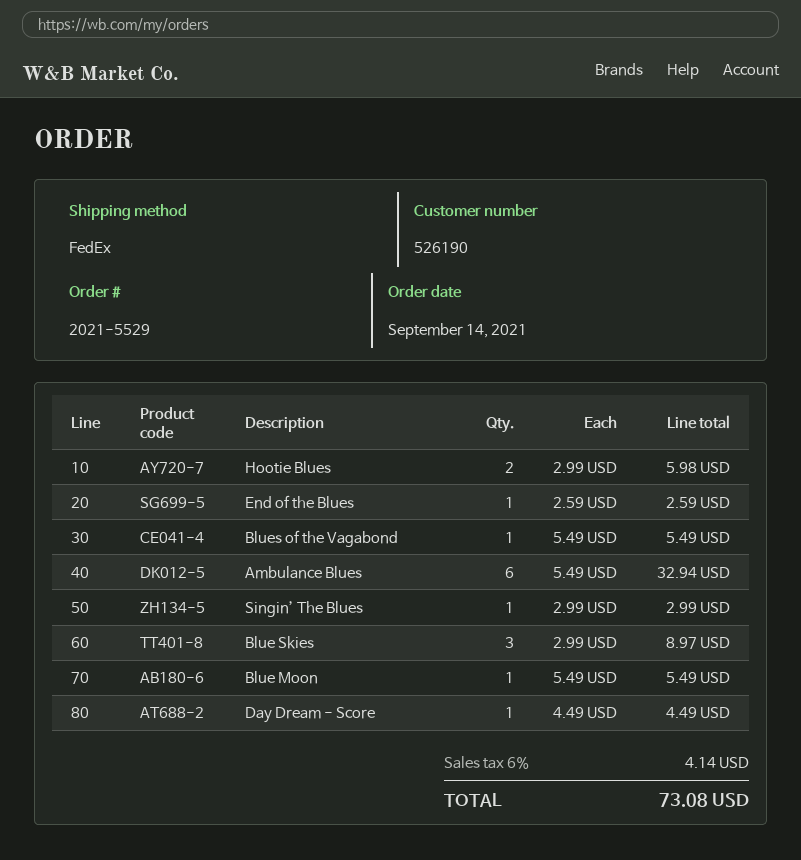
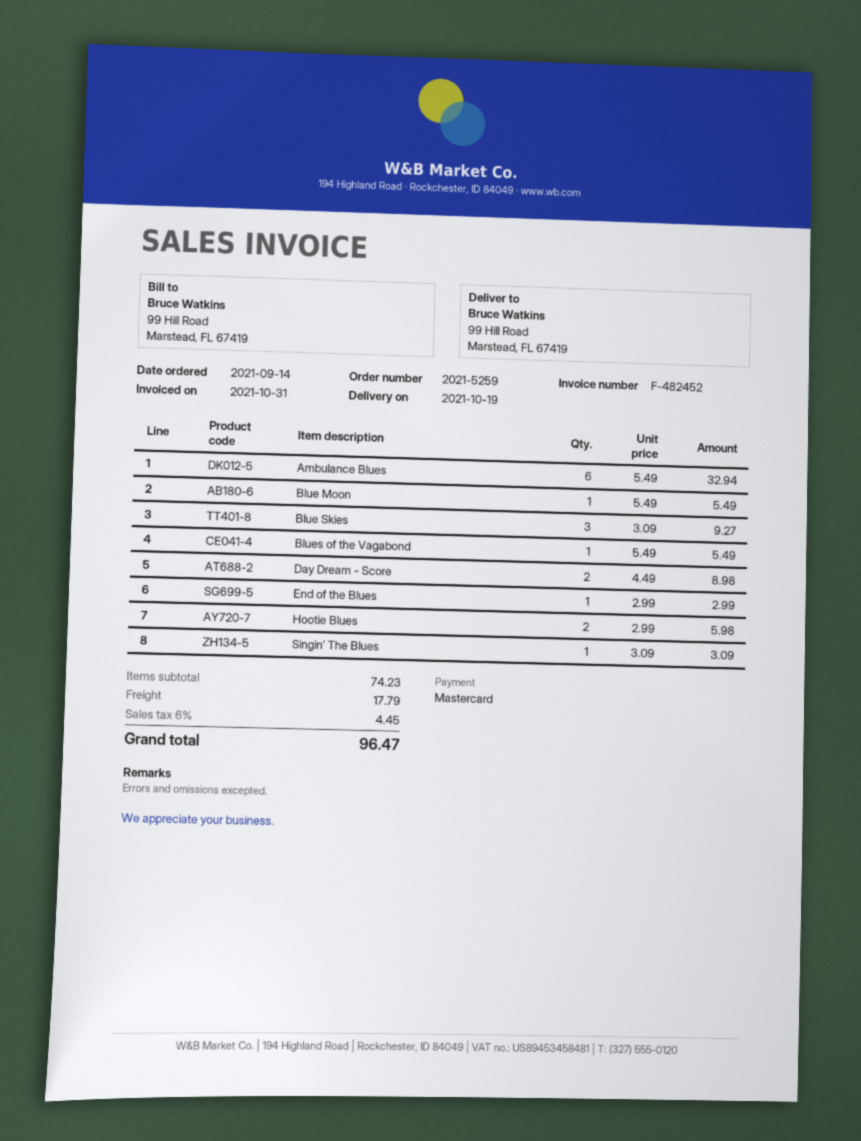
order number: 2021-5529 -> 2021-5259
End of the Blues: 1 x 2.59 = 2.59 -> 1 x 2.99 = 2.99
Singin’ The Blues: 1 x 2.99 = 2.99 -> 1 x 3.09 = 3.09
Blue Skies: 3 x 2.99 = 8.97 -> 3 x 3.09 = 9.27
Day Dream - Score: 1 x 4.49 = 4.49 -> 2 x 4.49 = 8.98
shipping: none -> 17.79
tax: 6% = 4.14 -> 6% = 4.45
total: 73.08 -> 96.47

